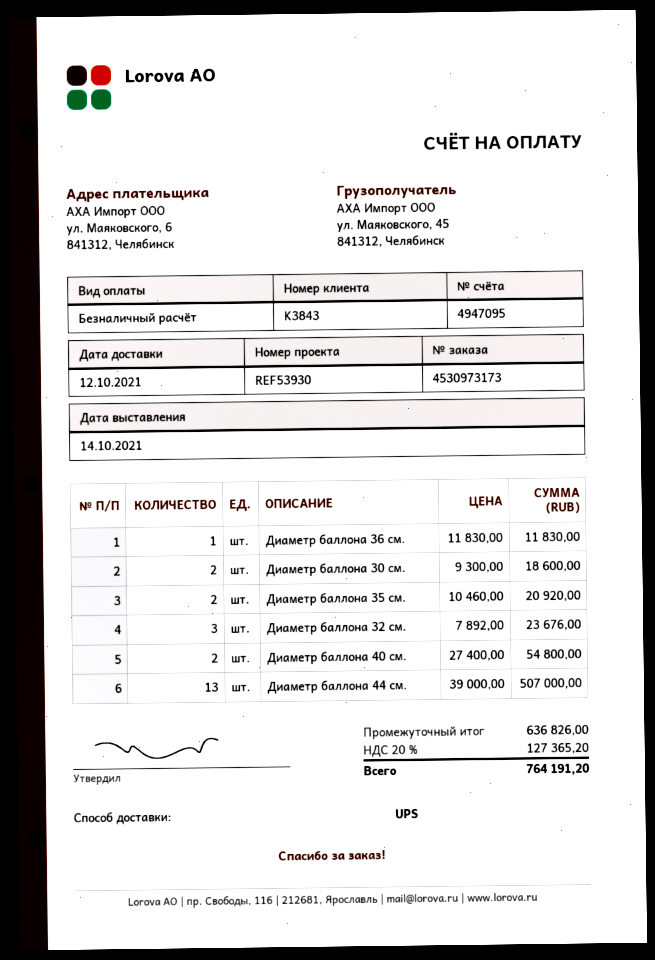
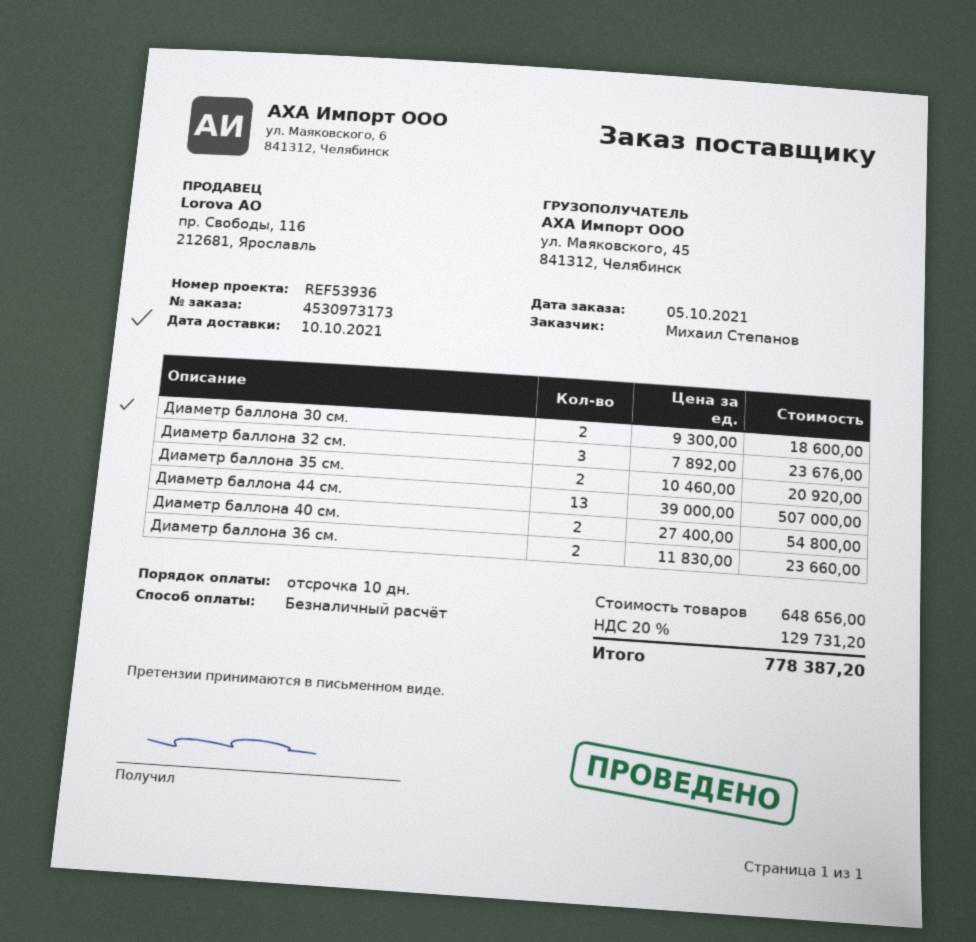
delivery date: 2021-10-12 -> 2021-10-10
reference: REF53930 -> REF53936
Диаметр баллона 36 см.: 1 x 11830.00 = 11830.00 -> 2 x 11830.00 = 23660.00
subtotal: 636826.00 -> 648656.00
tax: 20% = 127365.20 -> 20% = 129731.20
total: 764191.20 -> 778387.20

